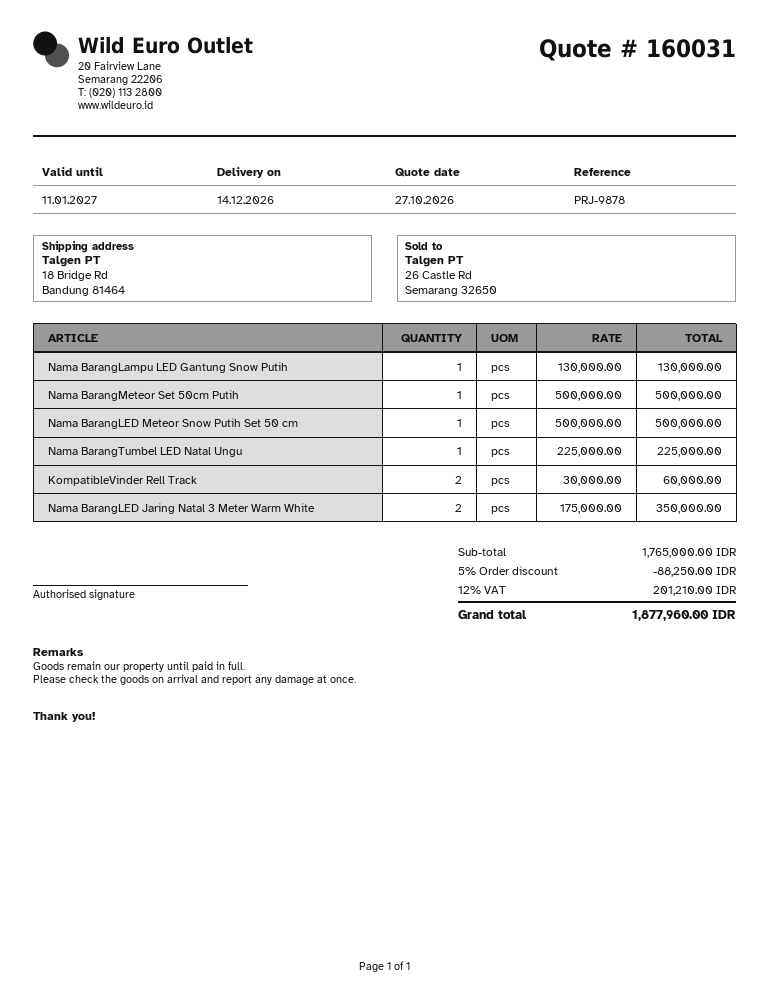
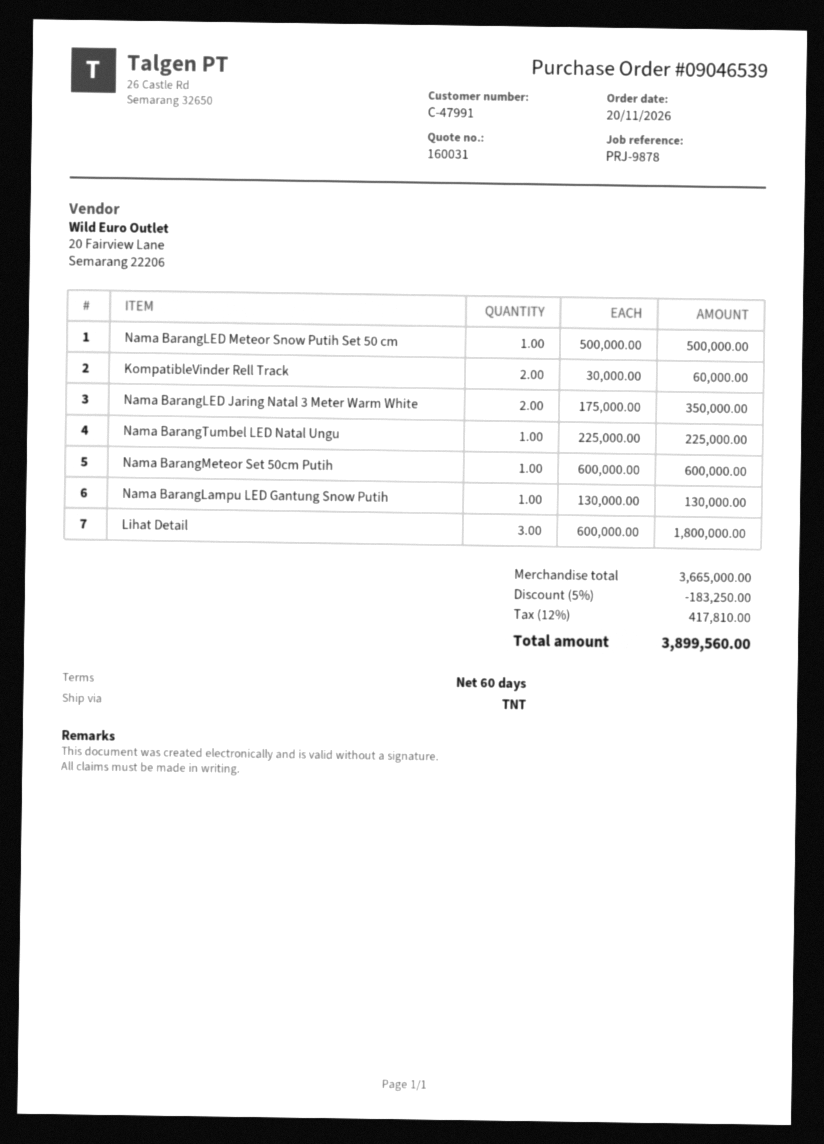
Nama BarangMeteor Set 50cm Putih: 1 x 500000.00 = 500000.00 -> 1 x 600000.00 = 600000.00
Lihat Detail: none -> 3 x 600000.00 = 1800000.00
subtotal: 1765000.00 -> 3665000.00
discount: 5% = 88250.00 -> 5% = 183250.00
tax: 12% = 201210.00 -> 12% = 417810.00
total: 1877960.00 -> 3899560.00

